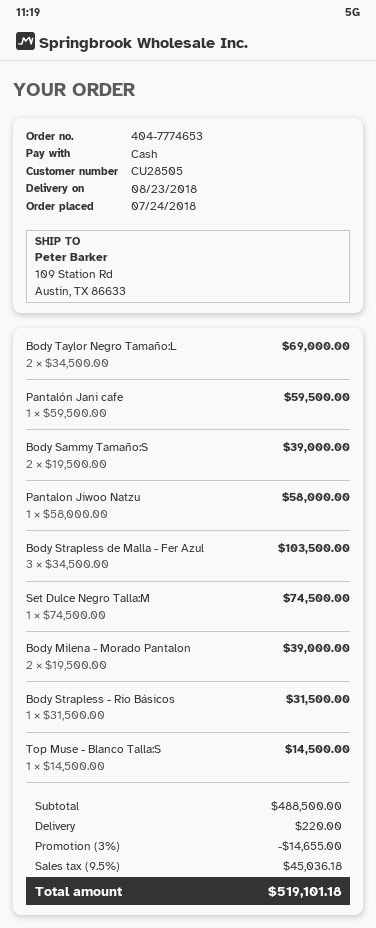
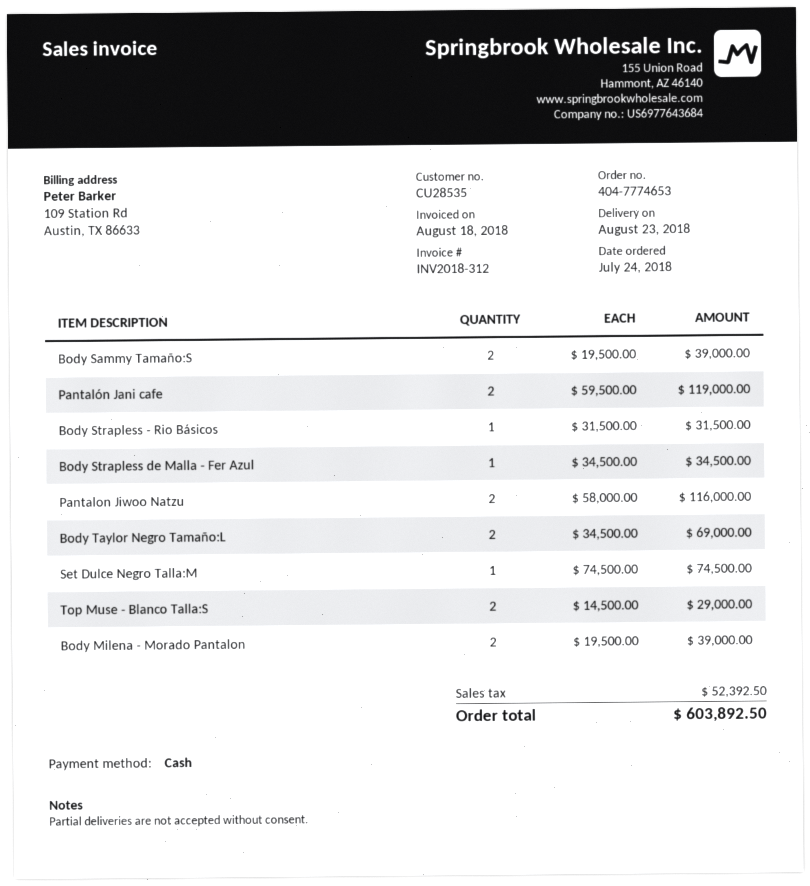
customer number: CU28505 -> CU28535
Pantalón Jani cafe: 1 x 59500.00 = 59500.00 -> 2 x 59500.00 = 119000.00
Pantalon Jiwoo Natzu: 1 x 58000.00 = 58000.00 -> 2 x 58000.00 = 116000.00
Body Strapless de Malla - Fer Azul: 3 x 34500.00 = 103500.00 -> 1 x 34500.00 = 34500.00
Top Muse - Blanco Talla:S: 1 x 14500.00 = 14500.00 -> 2 x 14500.00 = 29000.00
discount: 3% = 14655.00 -> none
shipping: 220.00 -> none
tax: 45036.18 -> 52392.50
total: 519101.18 -> 603892.50

